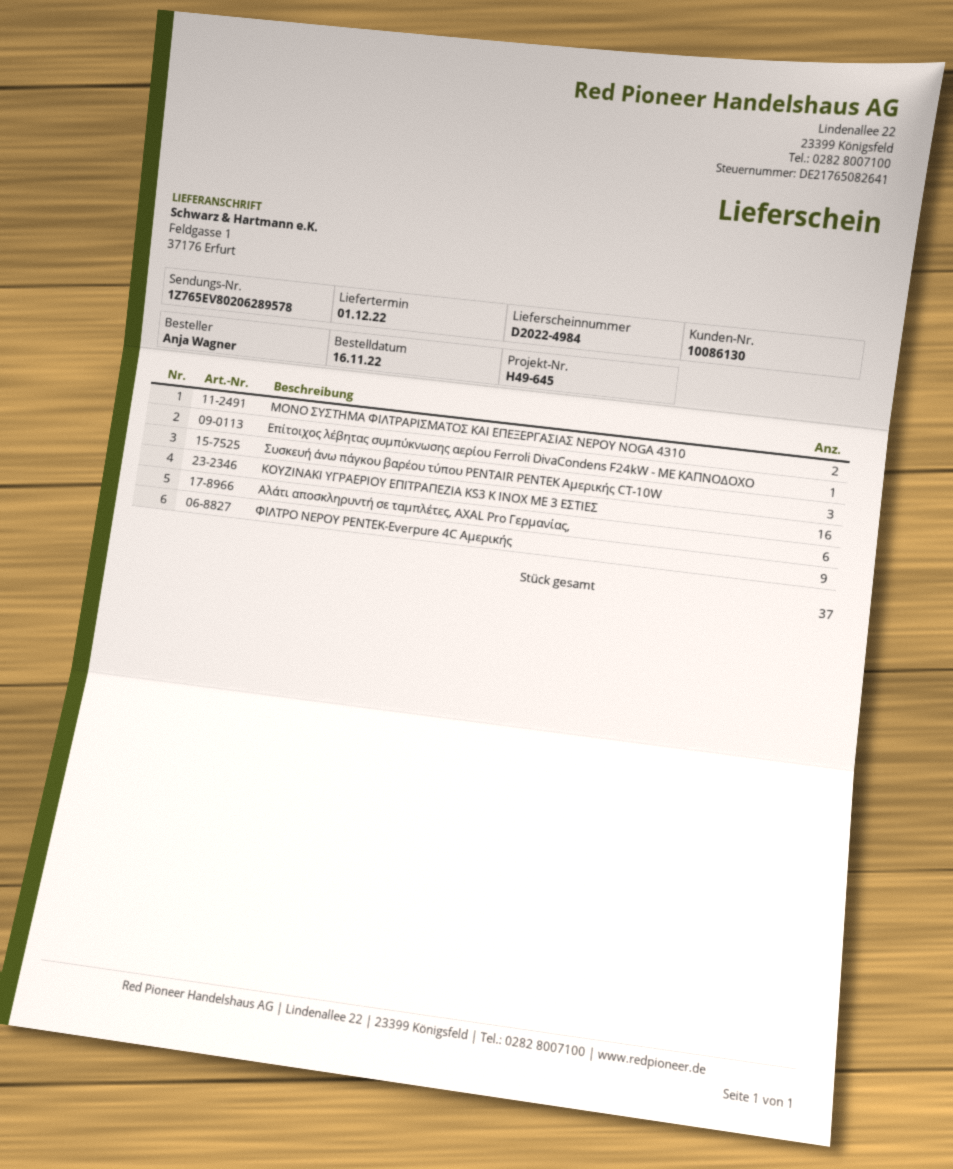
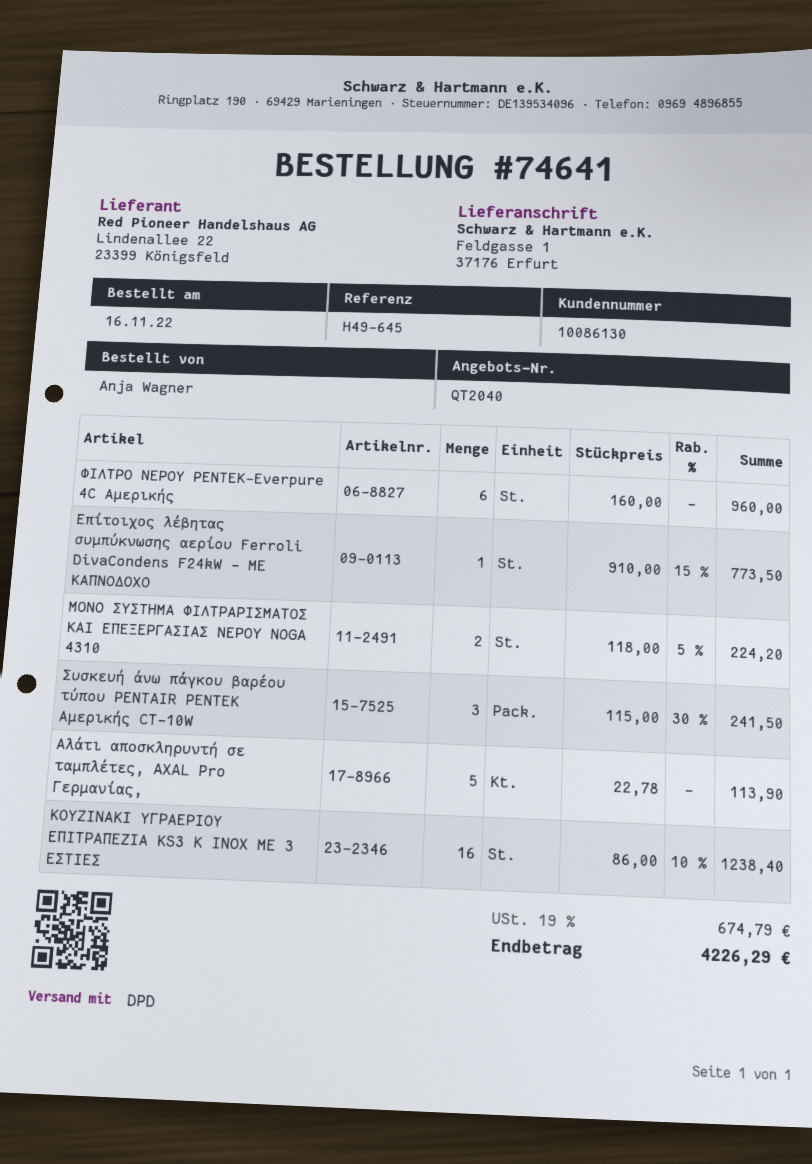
Αλάτι αποσκληρυντή σε ταμπλέτες, AXAL Pro Γερμανίας,: 6 -> 5
ΦΙΛΤΡΟ ΝΕΡΟΥ PENTEK-Everpure 4C Αμερικής: 9 -> 6

